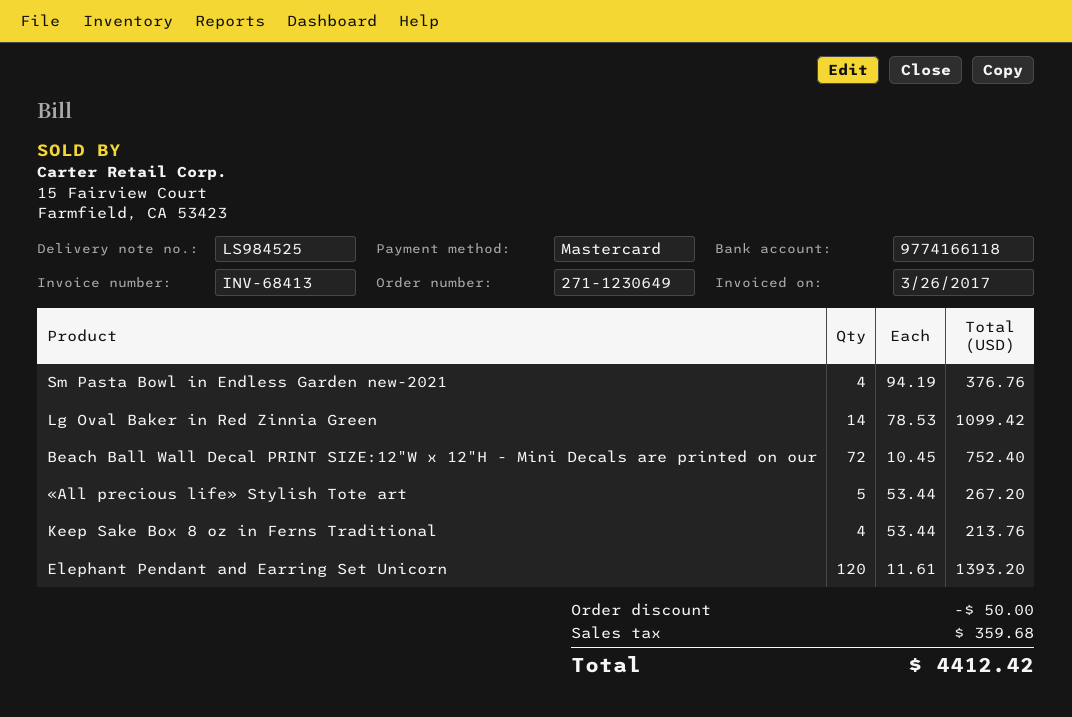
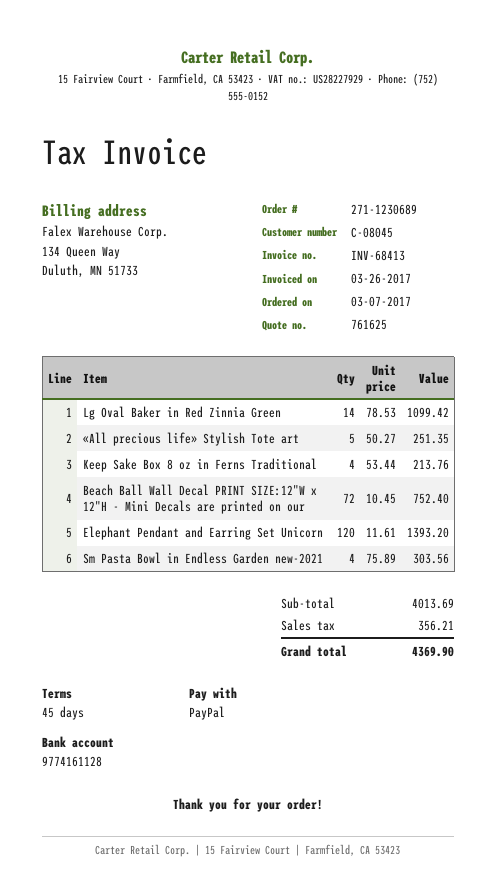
order number: 271-1230649 -> 271-1230689
payment method: Mastercard -> PayPal
bank account: 9774166118 -> 9774161128
Sm Pasta Bowl in Endless Garden new-2021: 4 x 94.19 = 376.76 -> 4 x 75.89 = 303.56
«All precious life» Stylish Tote art: 5 x 53.44 = 267.20 -> 5 x 50.27 = 251.35
discount: 50.00 -> none
tax: 359.68 -> 356.21
total: 4412.42 -> 4369.90

